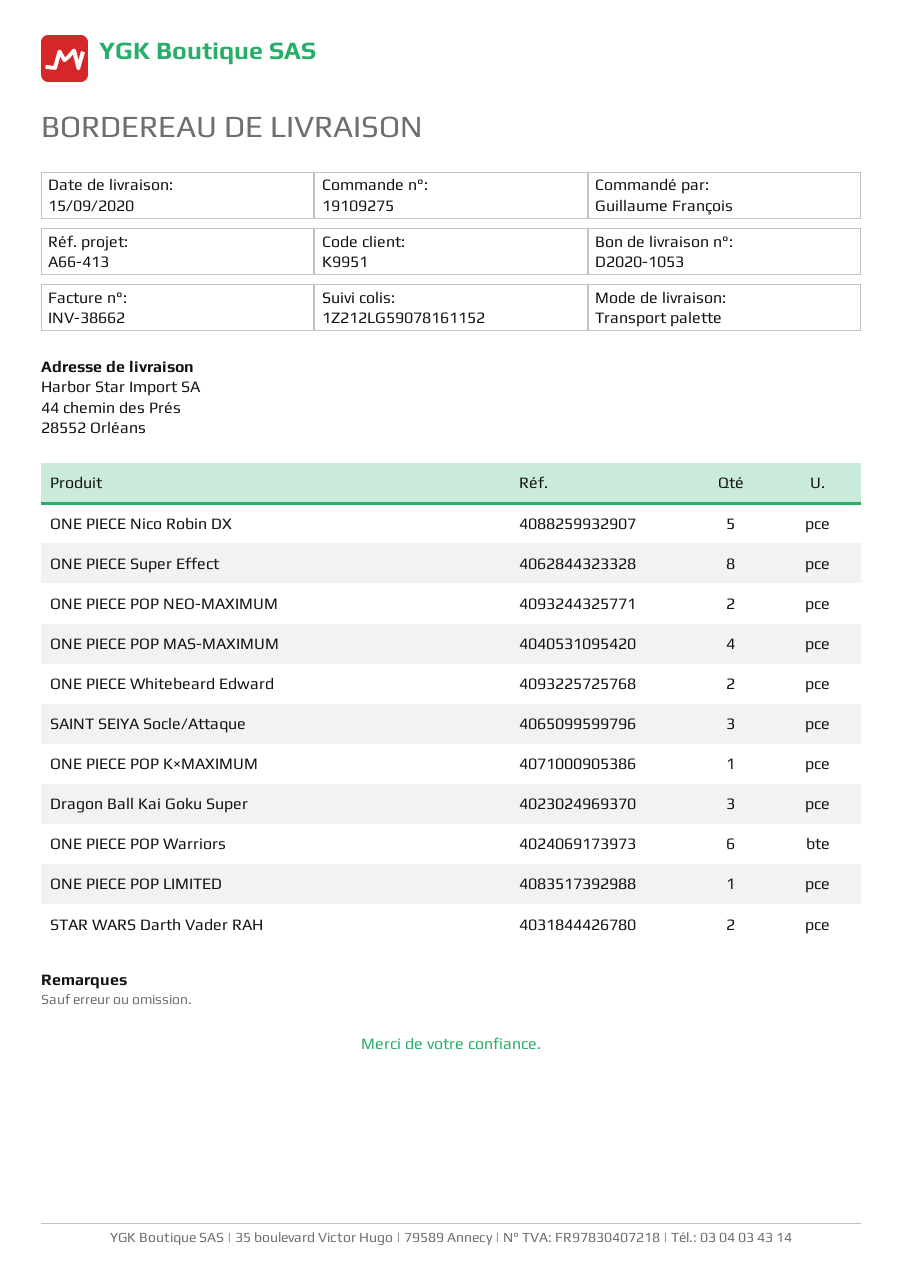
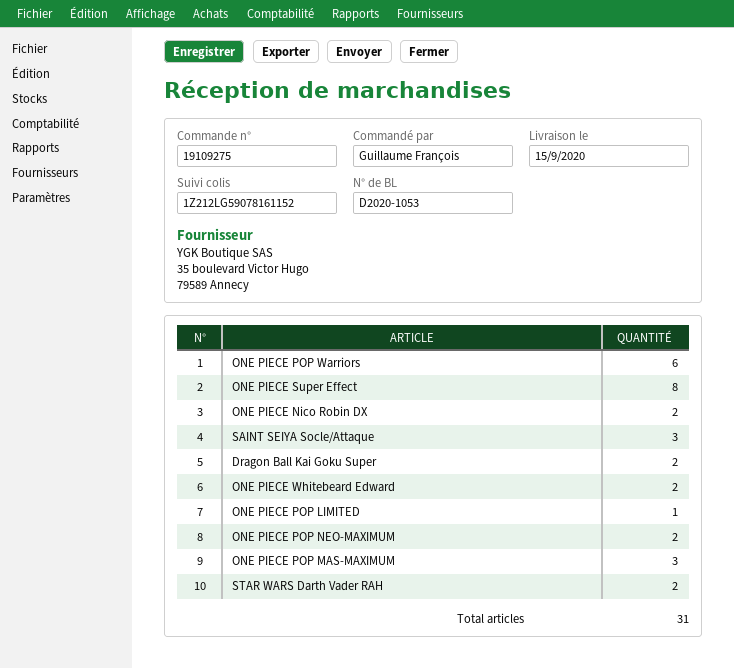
ONE PIECE Nico Robin DX: 5 -> 2
ONE PIECE POP MAS-MAXIMUM: 4 -> 3
ONE PIECE POP K×MAXIMUM: 1 -> none
Dragon Ball Kai Goku Super: 3 -> 2

